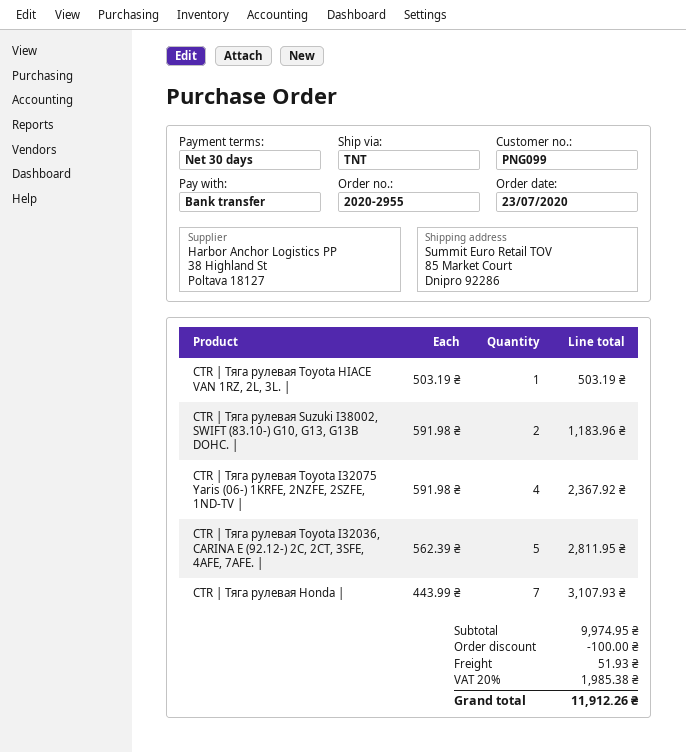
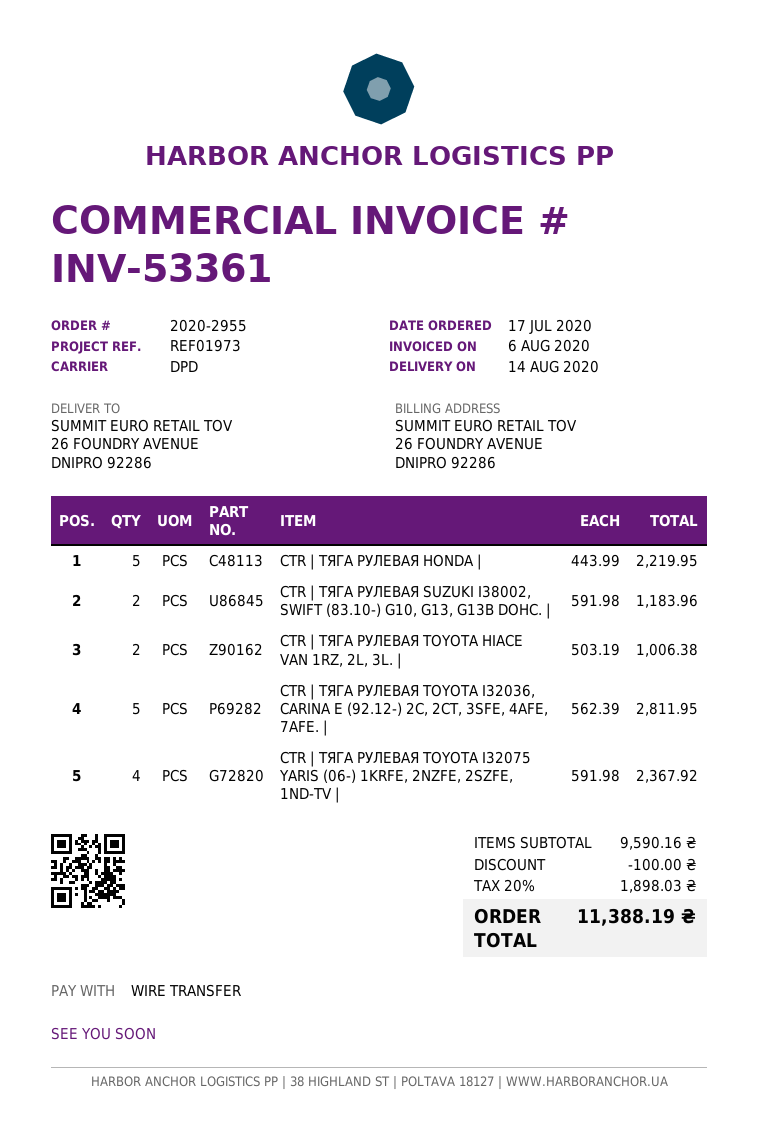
order date: 2020-07-23 -> 2020-07-17
shipping method: TNT -> DPD
ship to: 85 Market Court, Dnipro 92286 -> 26 FOUNDRY AVENUE, DNIPRO 92286
CTR | Тяга рулевая Toyota HIACE VAN 1RZ, 2L, 3L. |: 1 x 503.19 = 503.19 -> 2 x 503.19 = 1006.38
CTR | Тяга рулевая Honda |: 7 x 443.99 = 3107.93 -> 5 x 443.99 = 2219.95
subtotal: 9974.95 -> 9590.16
shipping: 51.93 -> none
tax: 20% = 1985.38 -> 20% = 1898.03
total: 11912.26 -> 11388.19

